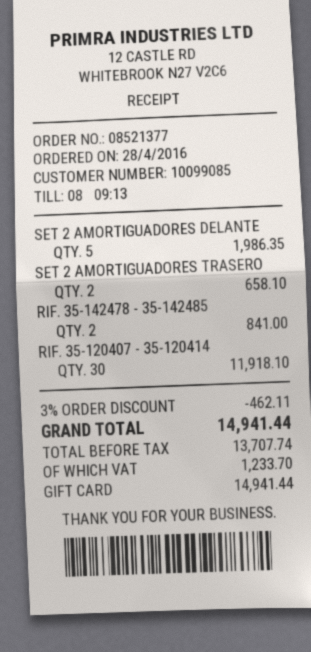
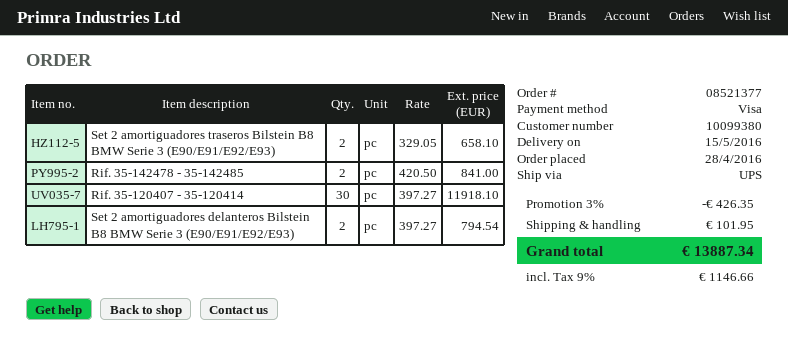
customer number: 10099085 -> 10099380
payment method: gift card -> Visa
SET 2 AMORTIGUADORES DELANTE: 5 for 1986.35 -> 2 for 794.54
discount: 3% = 462.11 -> 3% = 426.35
shipping: none -> 101.95
tax: 1233.70 -> 1146.66
total: 14941.44 -> 13887.34

